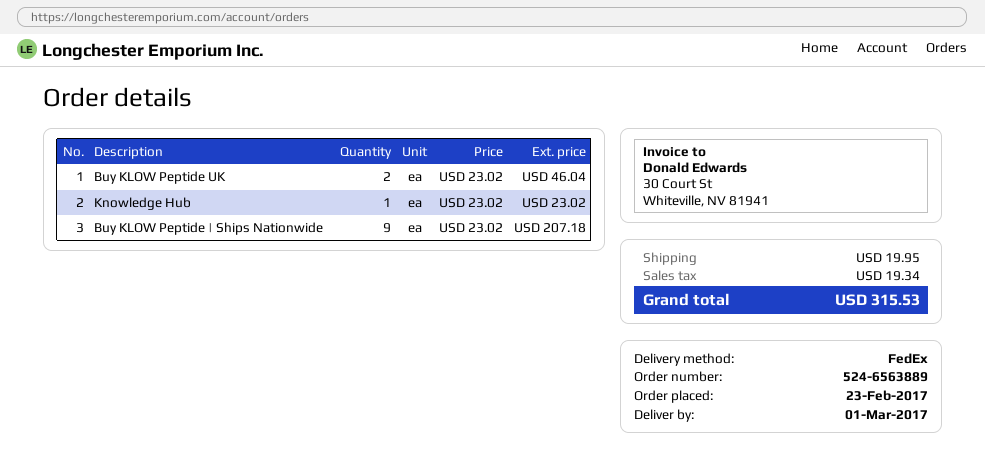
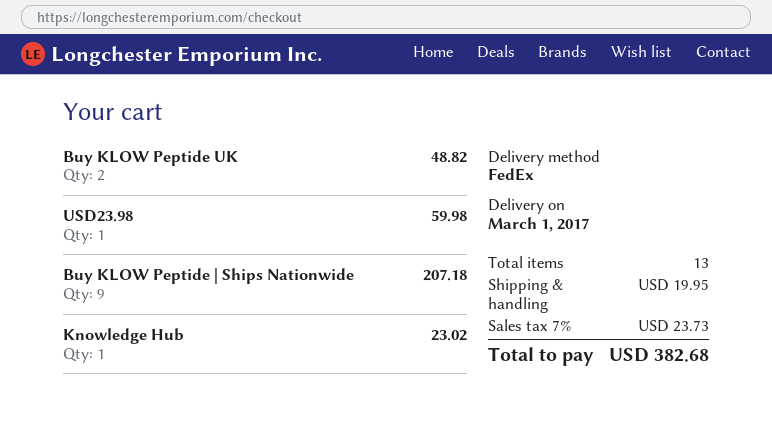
Buy KLOW Peptide UK: 2 for 46.04 -> 2 for 48.82
USD23.98: none -> 1 for 59.98
tax: 19.34 -> 23.73
total: 315.53 -> 382.68

